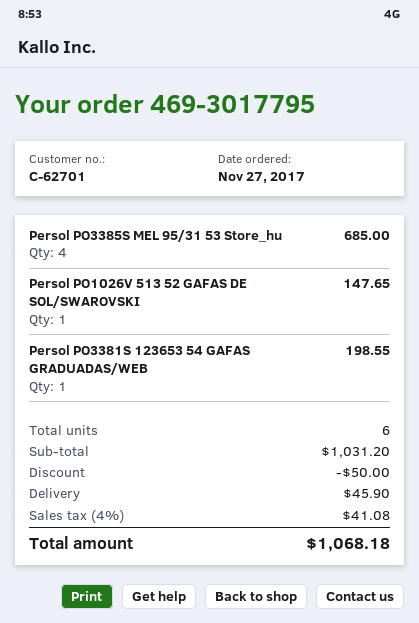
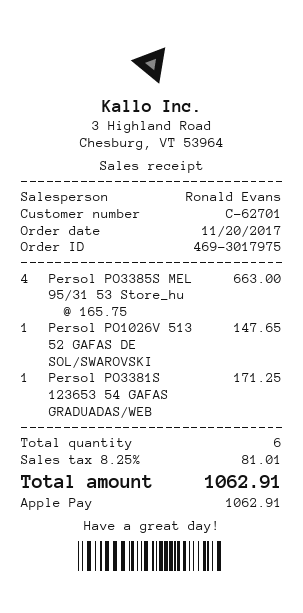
order number: 469-3017795 -> 469-3017975
order date: 2017-11-27 -> 2017-11-20
Persol PO3385S MEL 95/31 53 Store_hu: 4 for 685.00 -> 4 for 663.00
Persol PO3381S 123653 54 GAFAS GRADUADAS/WEB: 1 for 198.55 -> 1 for 171.25
discount: 50.00 -> none
shipping: 45.90 -> none
tax: 4% = 41.08 -> 8.25% = 81.01
total: 1068.18 -> 1062.91

